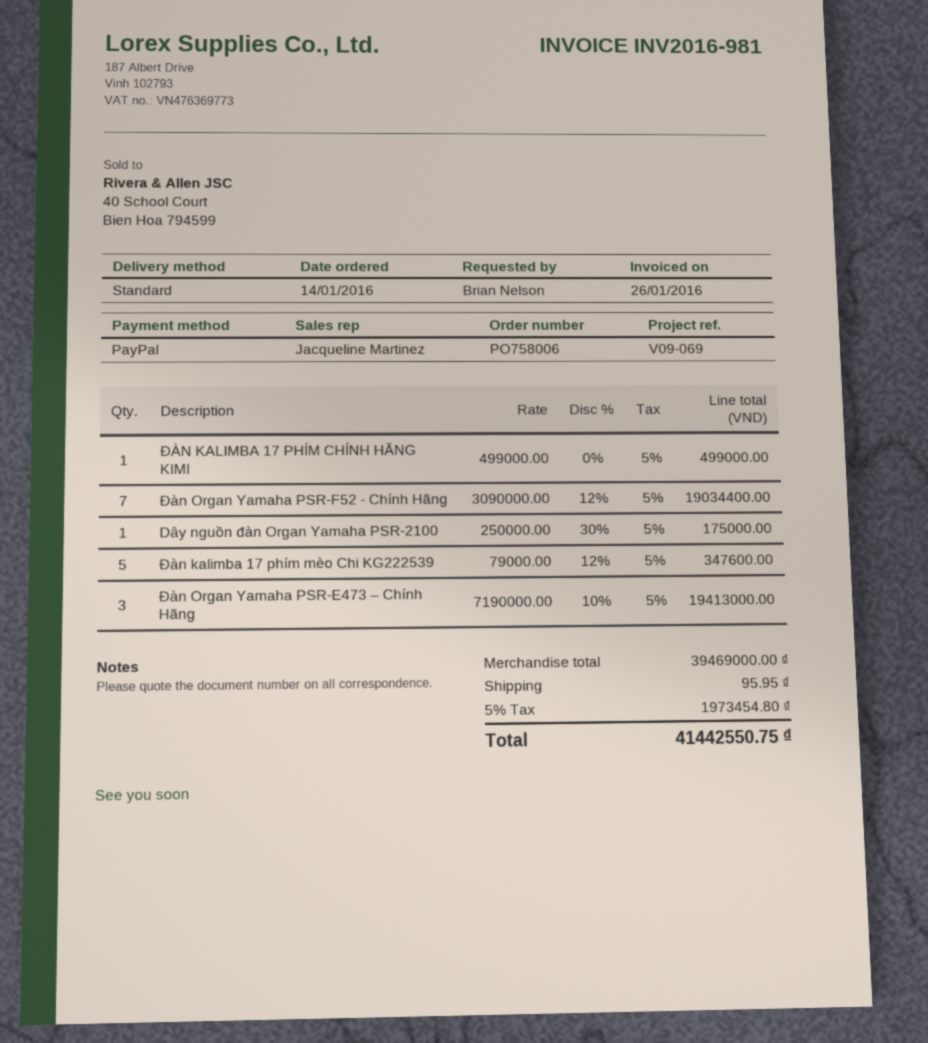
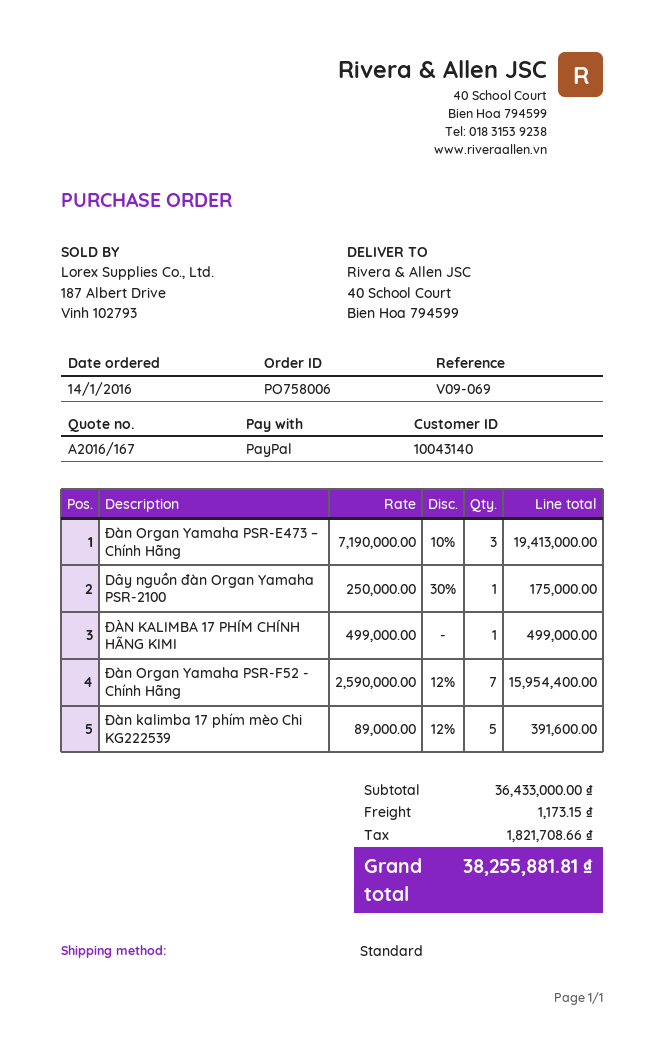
Đàn Organ Yamaha PSR-F52 - Chính Hãng: 7 x 3090000.00 - 12% = 19034400.00 -> 7 x 2590000.00 - 12% = 15954400.00
Đàn kalimba 17 phím mèo Chi KG222539: 5 x 79000.00 - 12% = 347600.00 -> 5 x 89000.00 - 12% = 391600.00
subtotal: 39469000.00 -> 36433000.00
shipping: 95.95 -> 1173.15
tax: 1973454.80 -> 1821708.66
total: 41442550.75 -> 38255881.81

